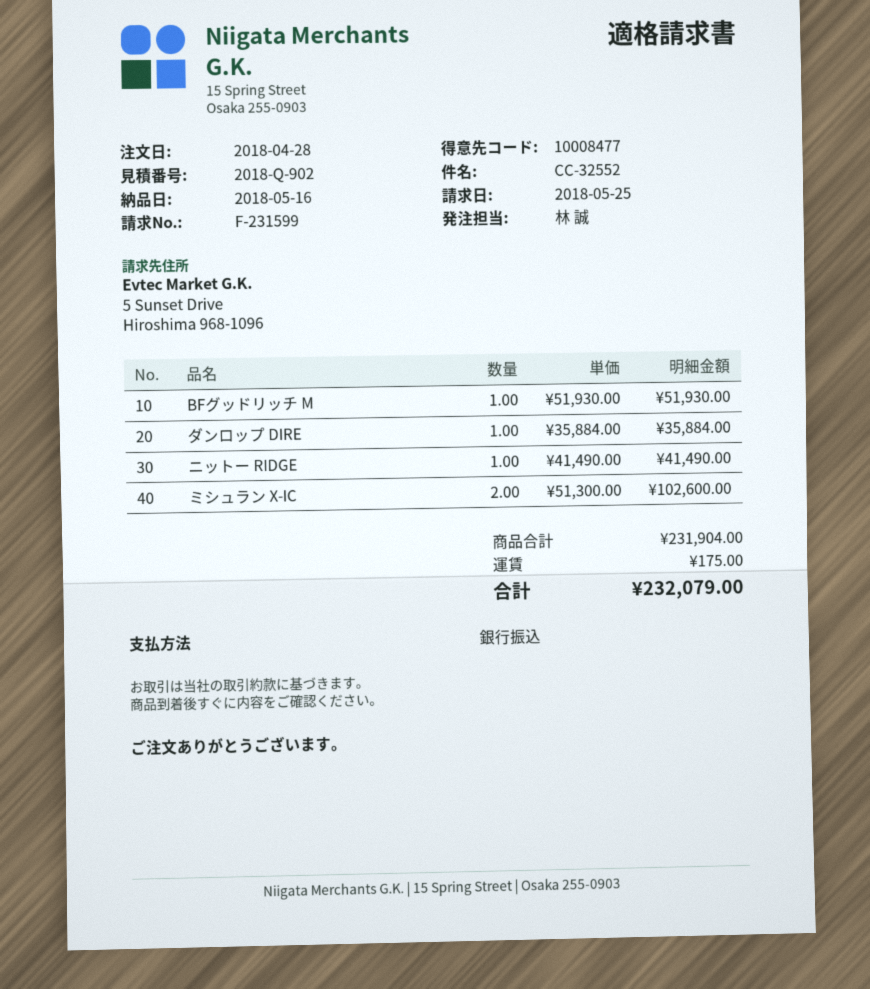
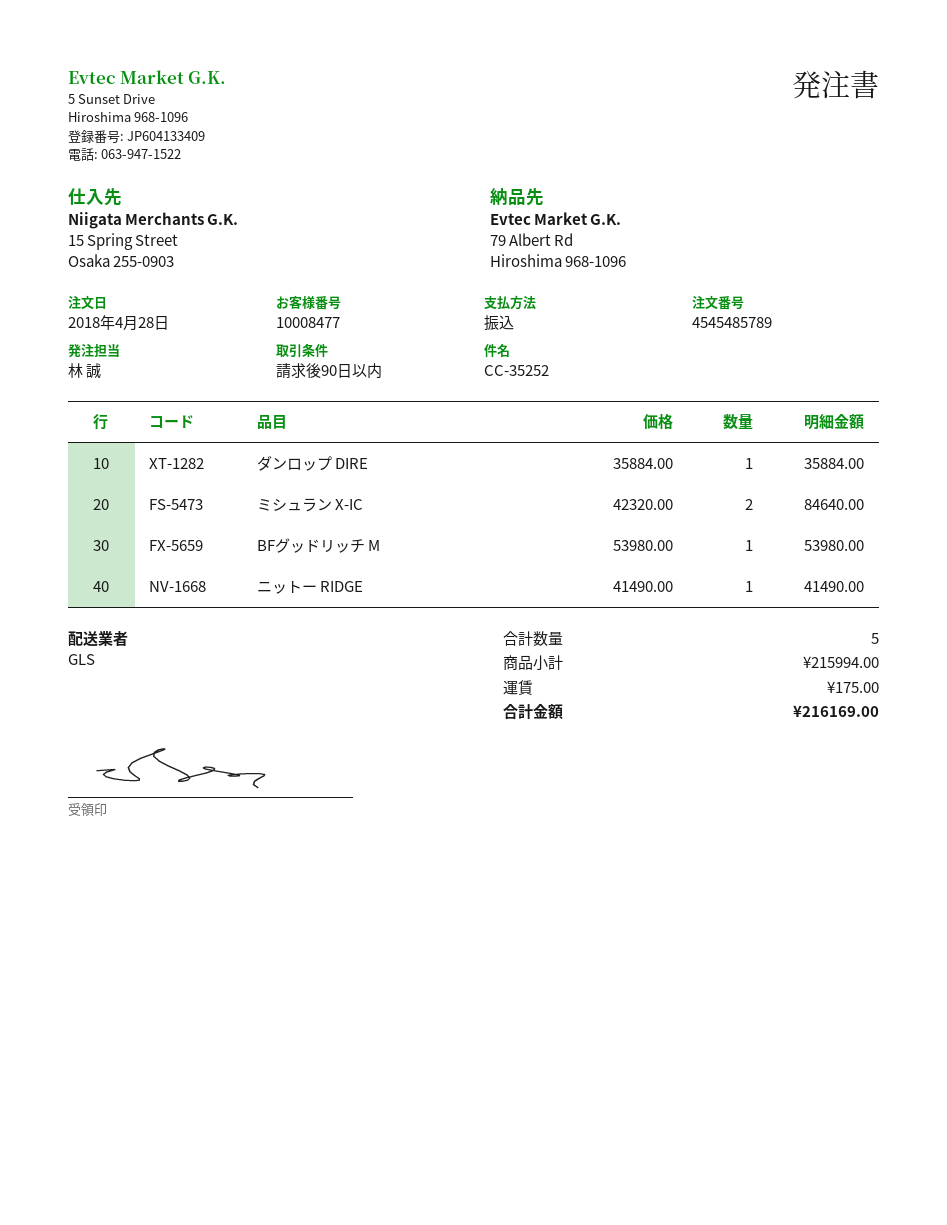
reference: CC-32552 -> CC-35252
BFグッドリッチ M: 1 x 51930.00 = 51930.00 -> 1 x 53980.00 = 53980.00
ミシュラン X-IC: 2 x 51300.00 = 102600.00 -> 2 x 42320.00 = 84640.00
subtotal: 231904.00 -> 215994.00
total: 232079.00 -> 216169.00

